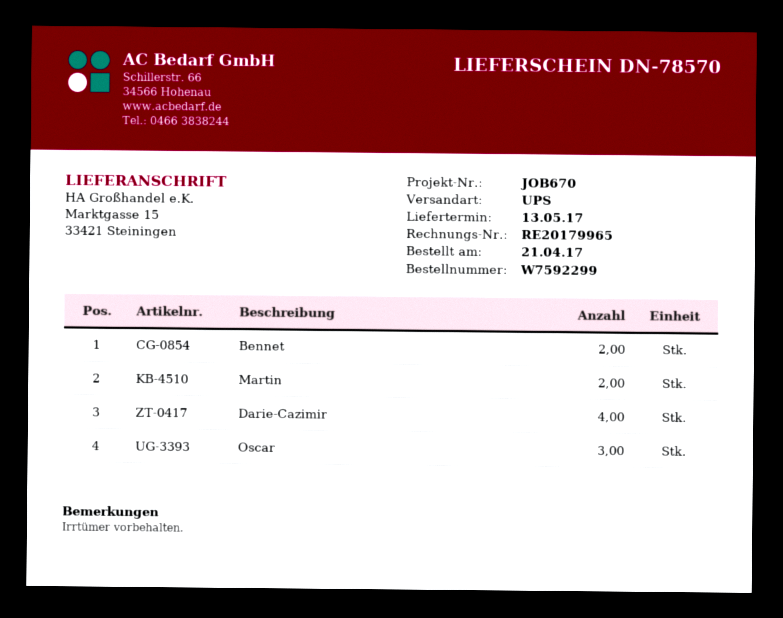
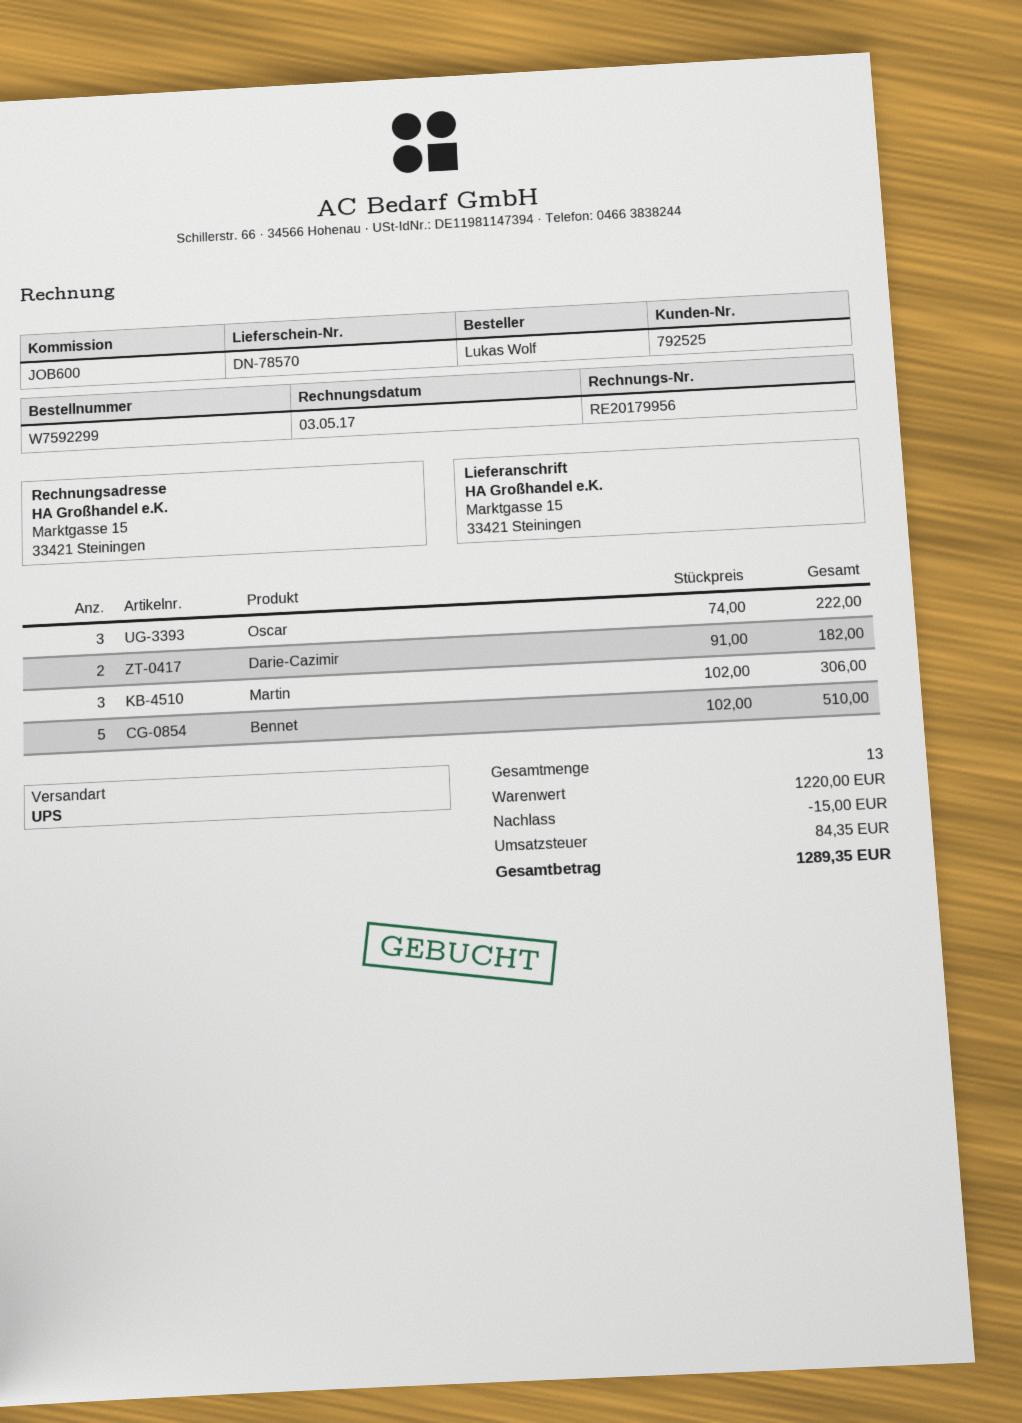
invoice number: RE20179965 -> RE20179956
reference: JOB670 -> JOB600
Bennet: 2 -> 5
Martin: 2 -> 3
Darie-Cazimir: 4 -> 2

